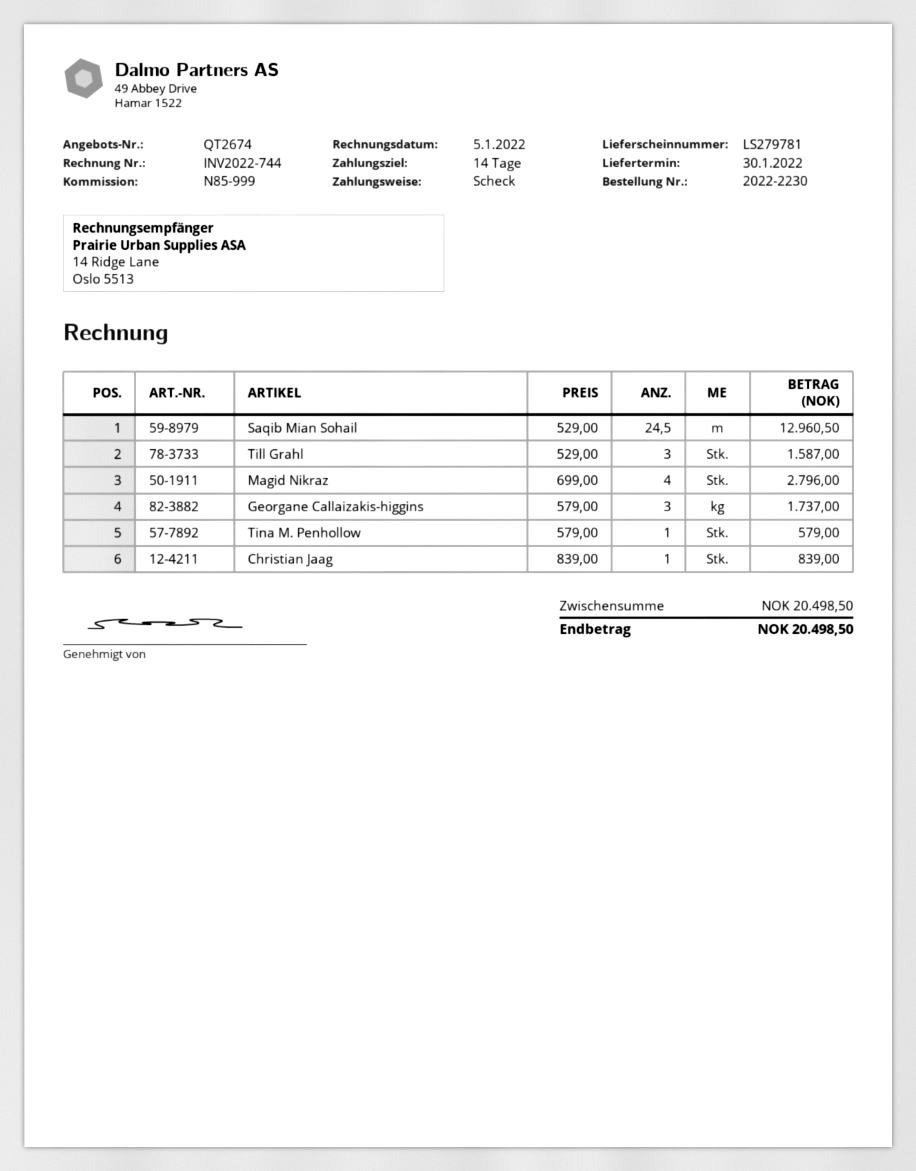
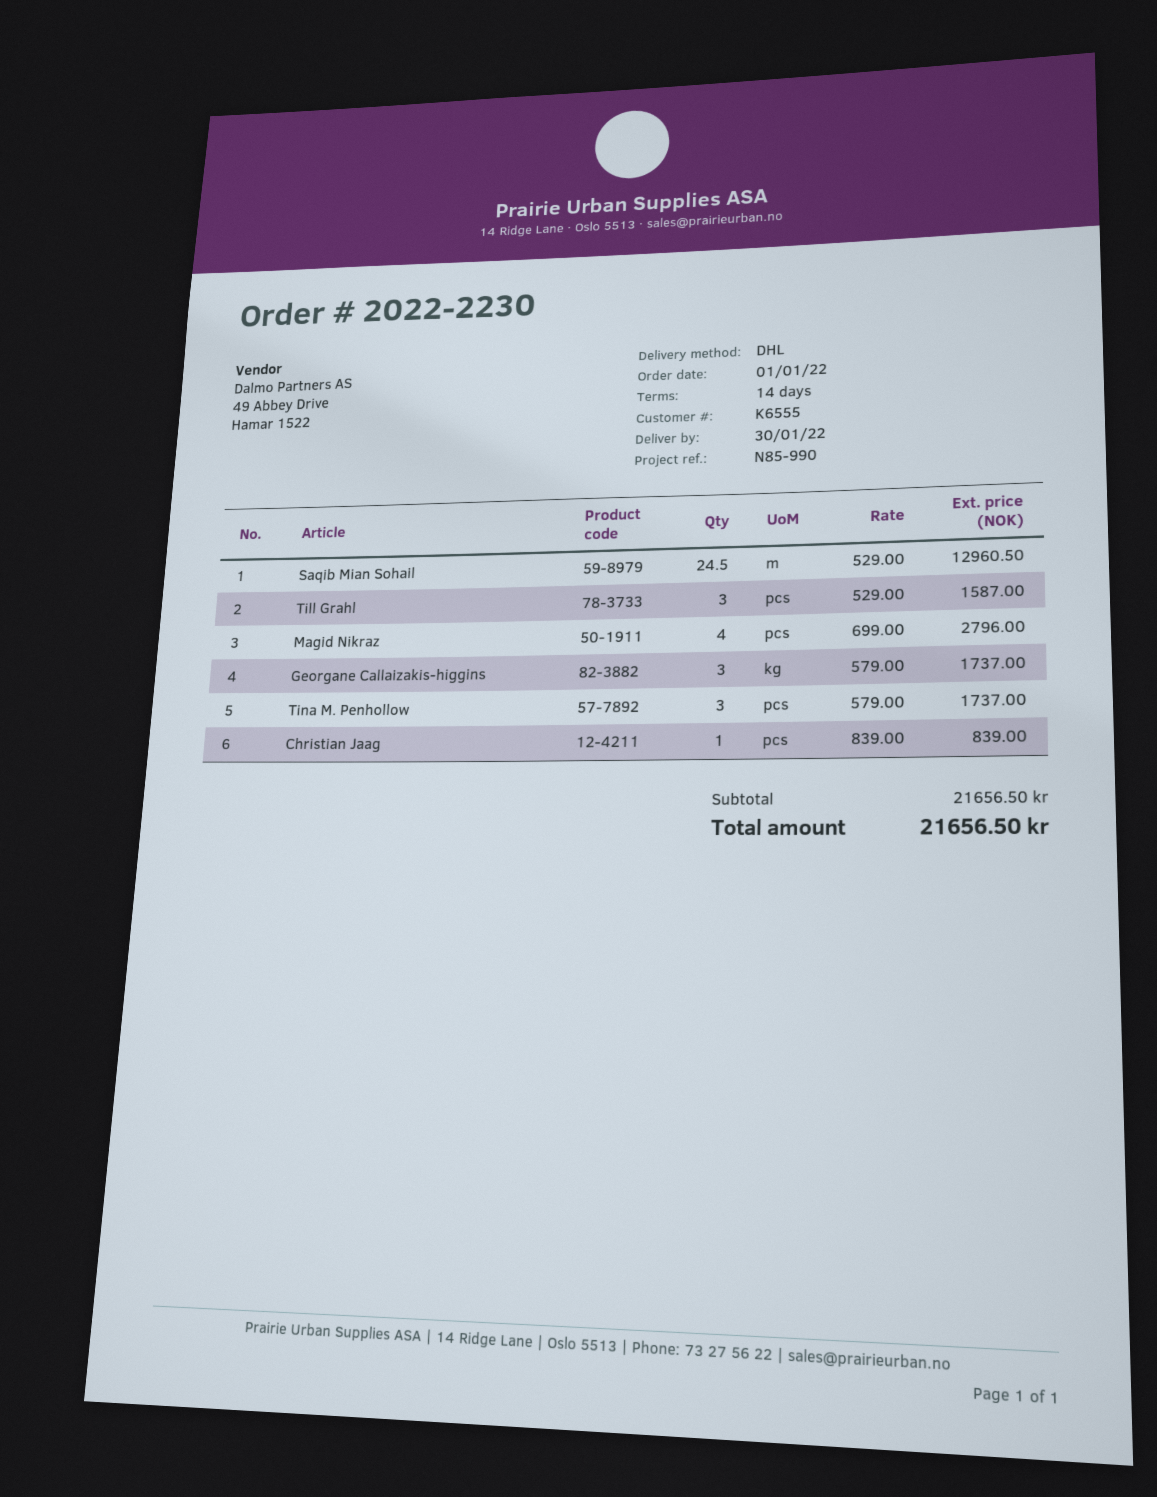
reference: N85-999 -> N85-990
Tina M. Penhollow: 1 x 579.00 = 579.00 -> 3 x 579.00 = 1737.00
subtotal: 20498.50 -> 21656.50
total: 20498.50 -> 21656.50

